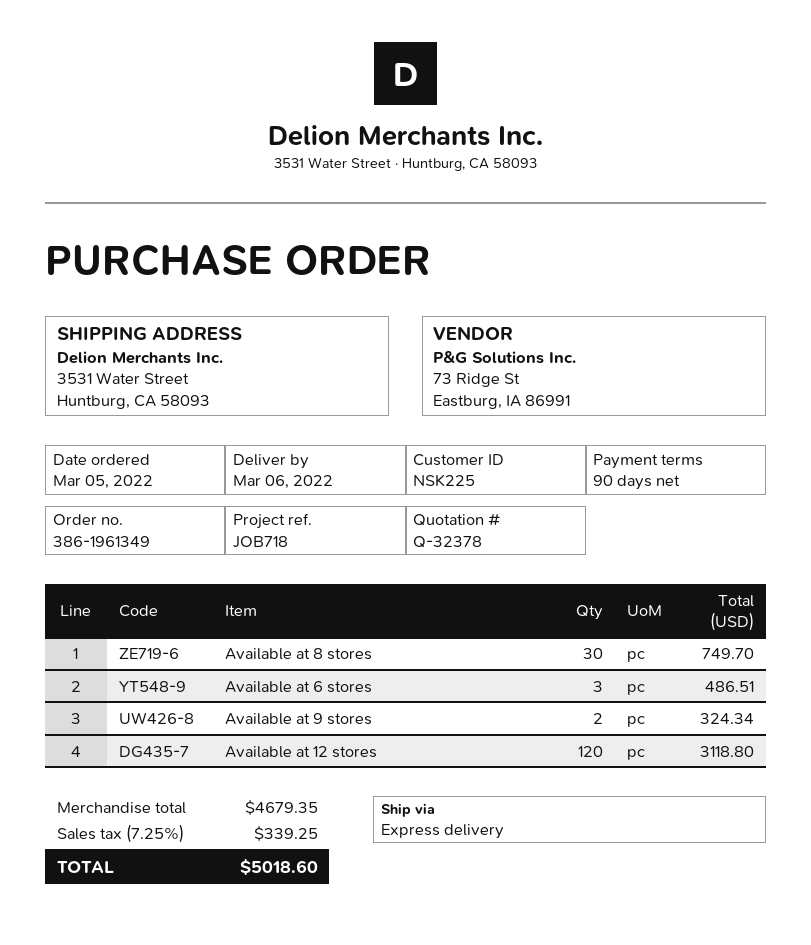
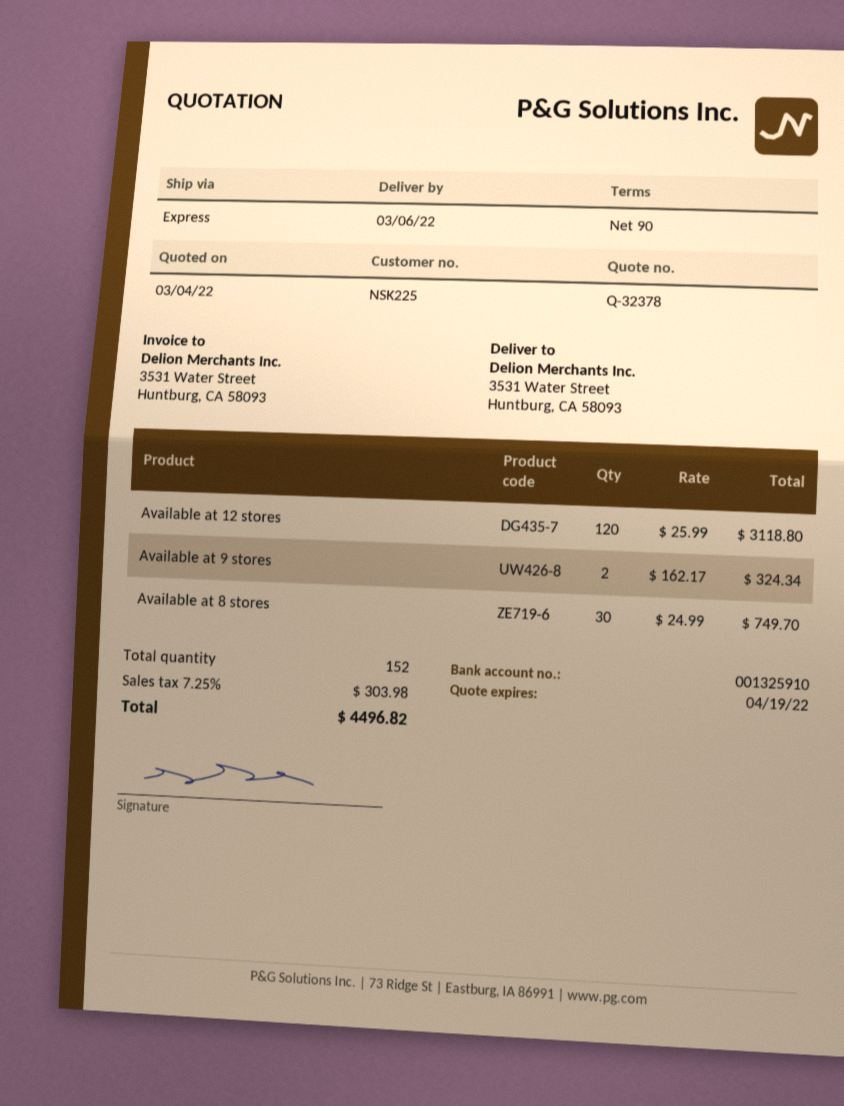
Available at 6 stores: 3 for 486.51 -> none
tax: 7.25% = 339.25 -> 7.25% = 303.98
total: 5018.60 -> 4496.82

